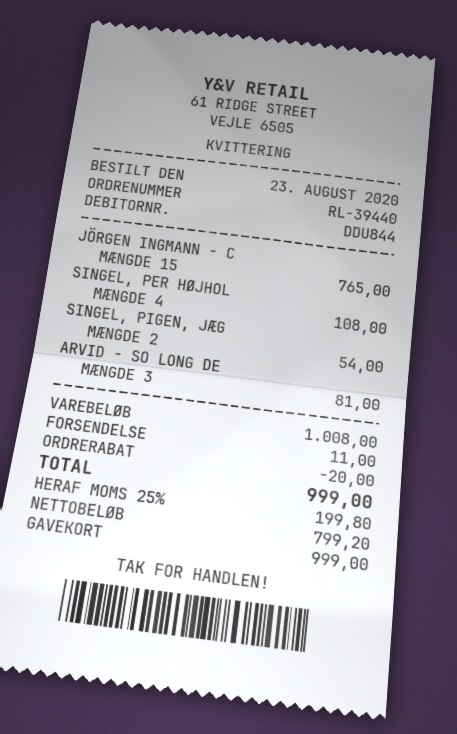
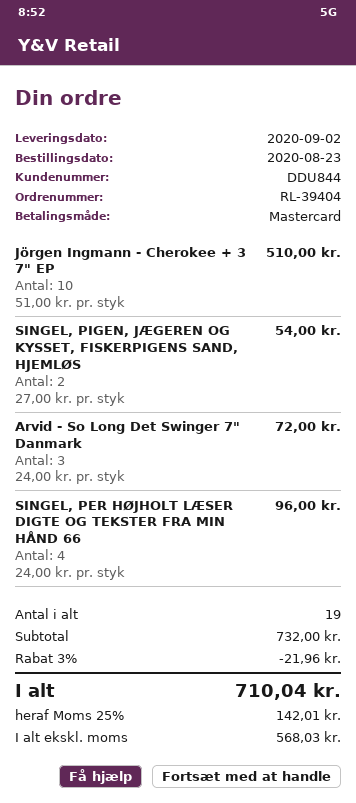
order number: RL-39440 -> RL-39404
payment method: gift card -> Mastercard
JÖRGEN INGMANN - C: 15 for 765.00 -> 10 for 510.00
SINGEL, PER HØJHOL: 4 for 108.00 -> 4 for 96.00
ARVID - SO LONG DE: 3 for 81.00 -> 3 for 72.00
subtotal: 1008.00 -> 732.00
discount: 20.00 -> 21.96
shipping: 11.00 -> none
net: 799.20 -> 568.03
tax: 25% = 199.80 -> 25% = 142.01
total: 999.00 -> 710.04

